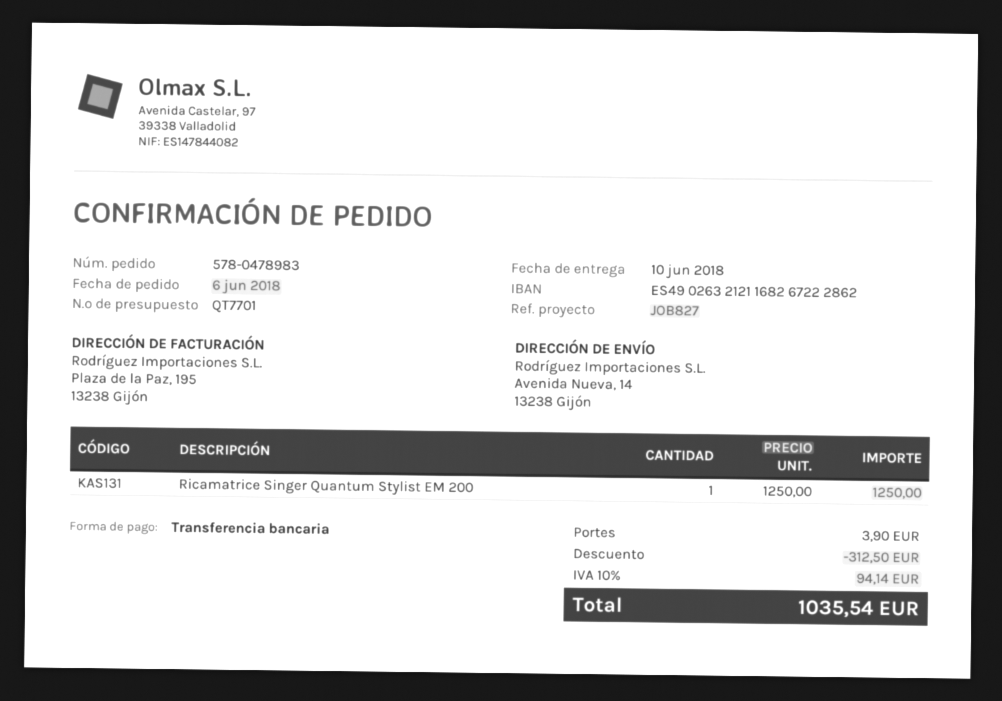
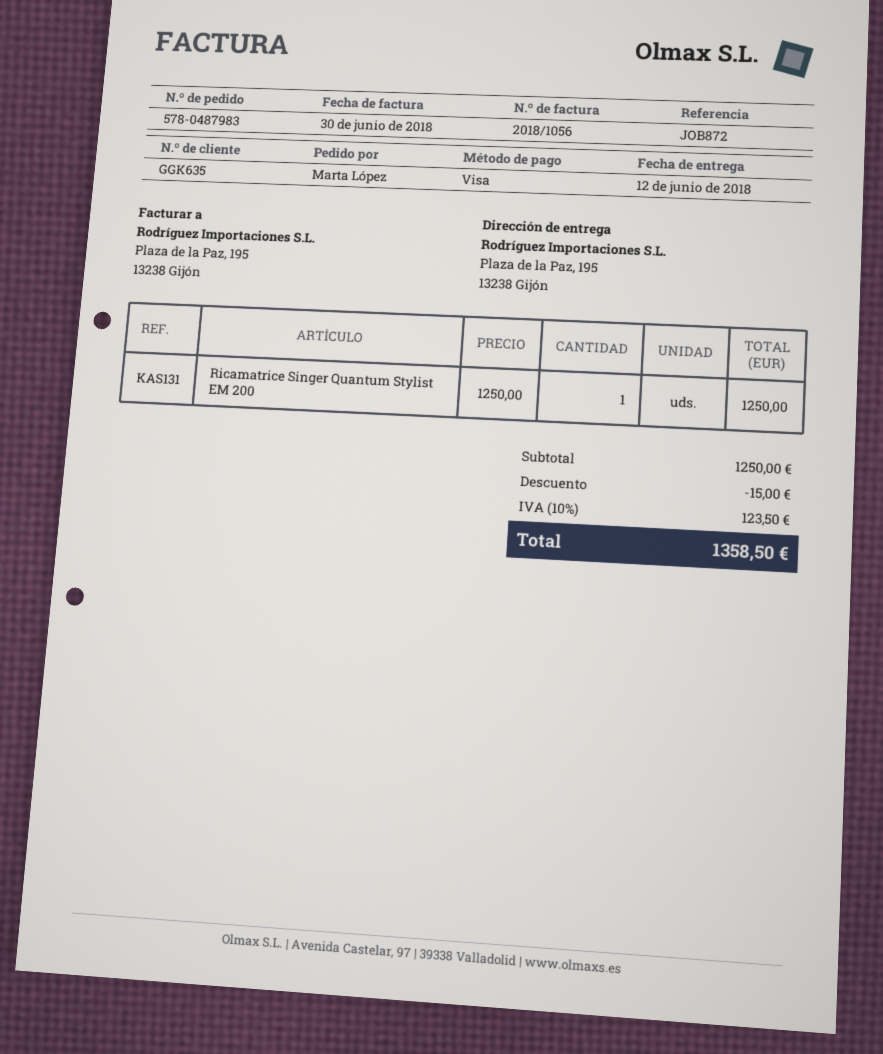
order number: 578-0478983 -> 578-0487983
delivery date: 2018-06-10 -> 2018-06-12
reference: JOB827 -> JOB872
payment method: bank transfer -> Visa
ship to: Avenida Nueva, 14, 13238 Gijón -> Plaza de la Paz, 195, 13238 Gijón
discount: 312.50 -> 15.00
shipping: 3.90 -> none
tax: 10% = 94.14 -> 10% = 123.50
total: 1035.54 -> 1358.50

